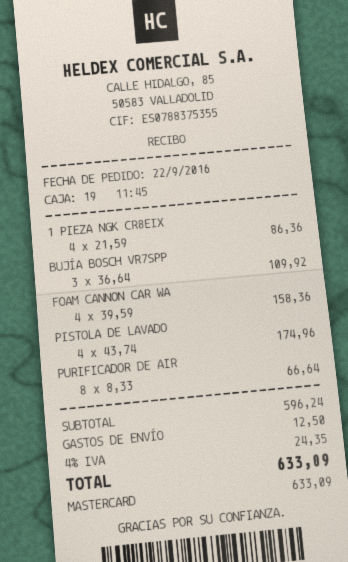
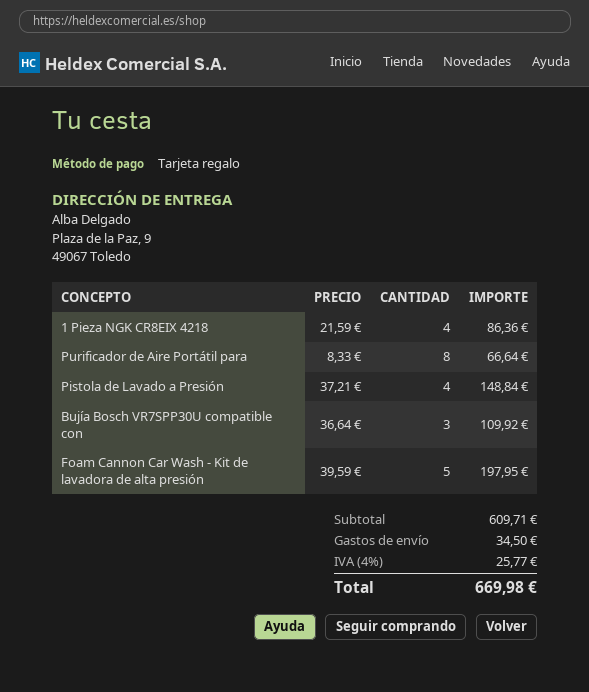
payment method: Mastercard -> gift card
FOAM CANNON CAR WA: 4 x 39.59 = 158.36 -> 5 x 39.59 = 197.95
PISTOLA DE LAVADO: 4 x 43.74 = 174.96 -> 4 x 37.21 = 148.84
subtotal: 596.24 -> 609.71
shipping: 12.50 -> 34.50
tax: 4% = 24.35 -> 4% = 25.77
total: 633.09 -> 669.98

